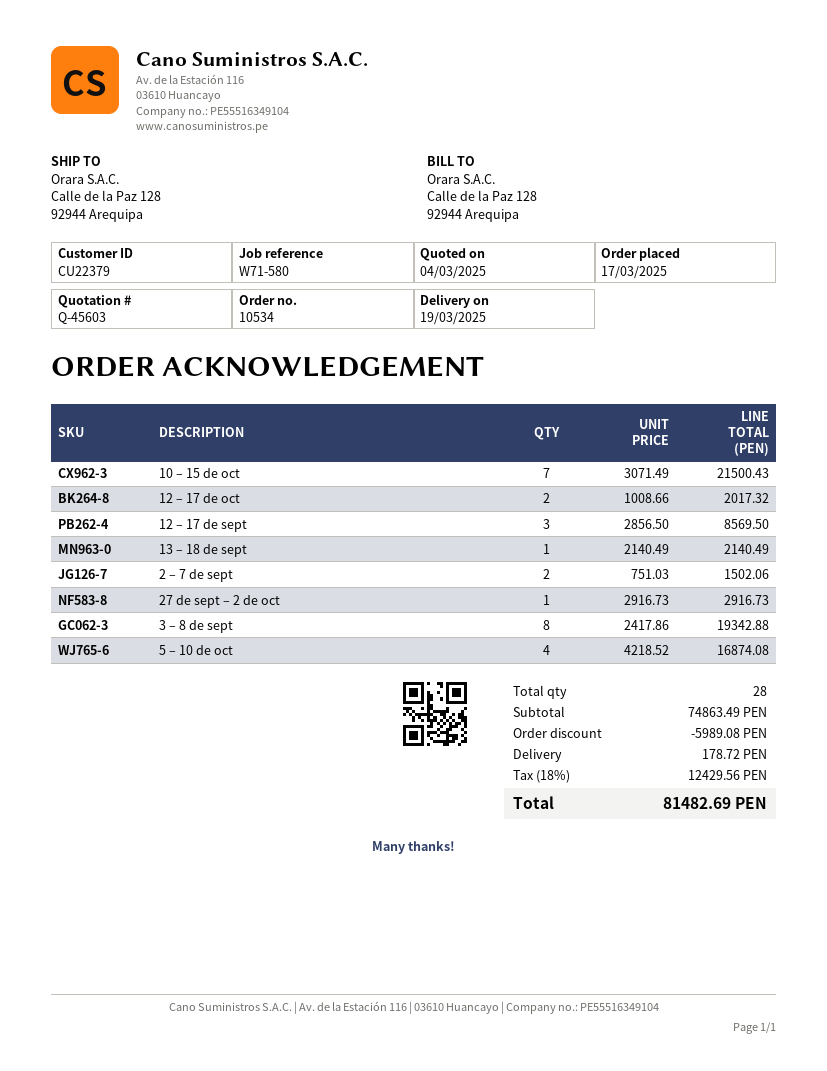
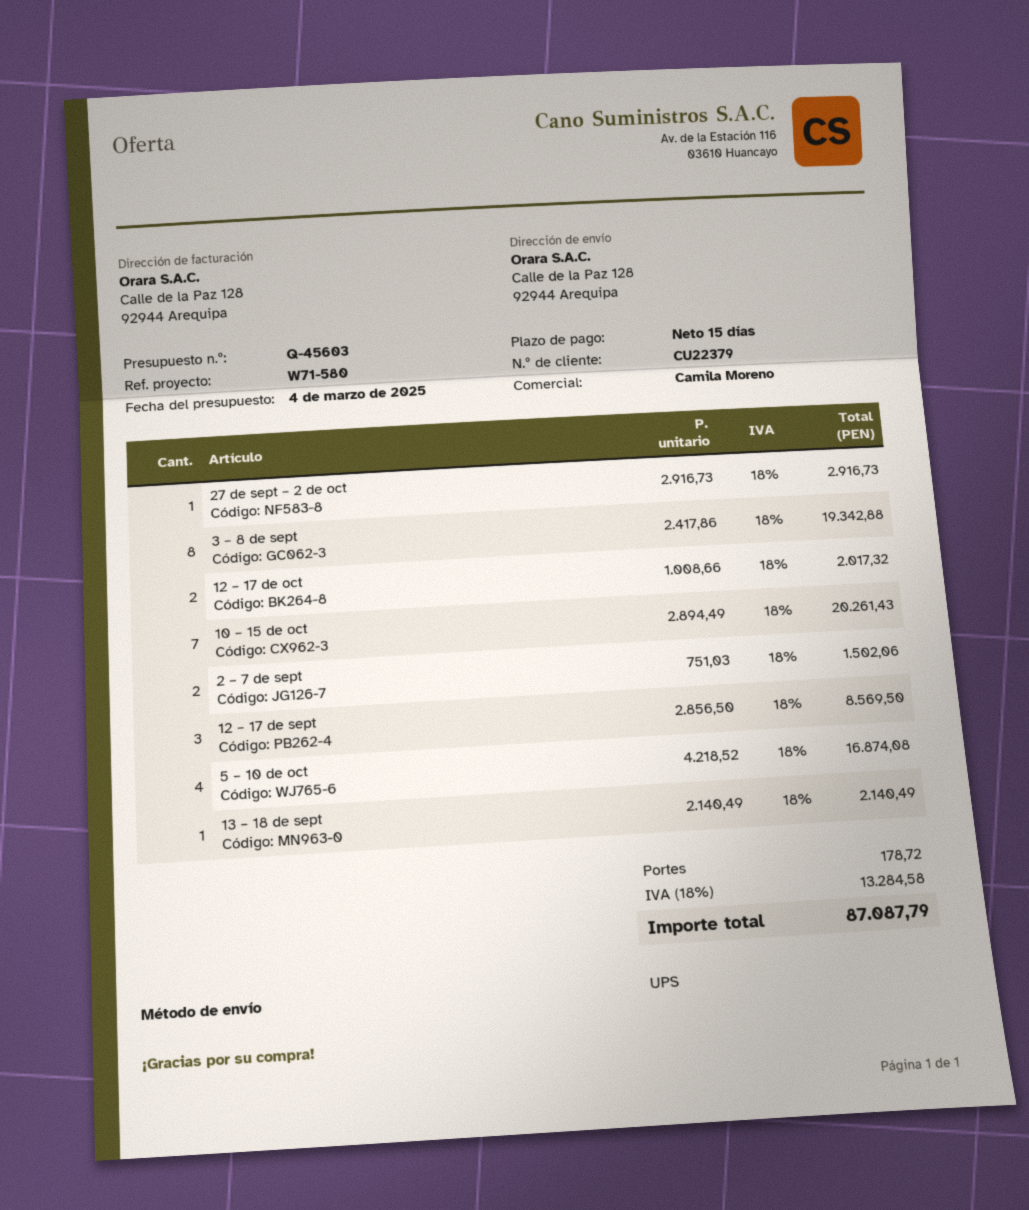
10 – 15 de oct: 7 x 3071.49 = 21500.43 -> 7 x 2894.49 = 20261.43
discount: 5989.08 -> none
tax: 18% = 12429.56 -> 18% = 13284.58
total: 81482.69 -> 87087.79

